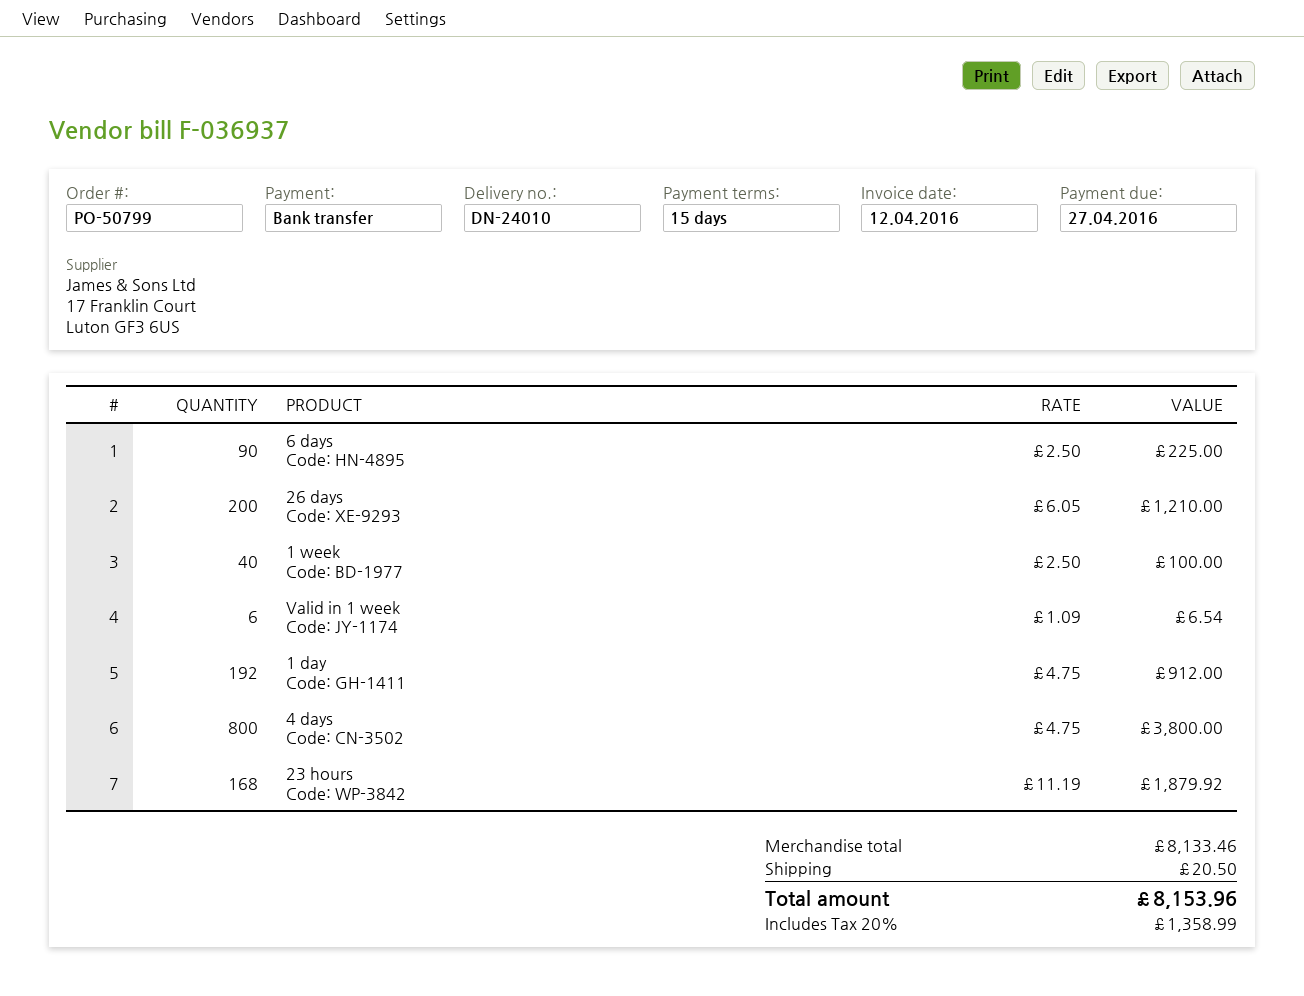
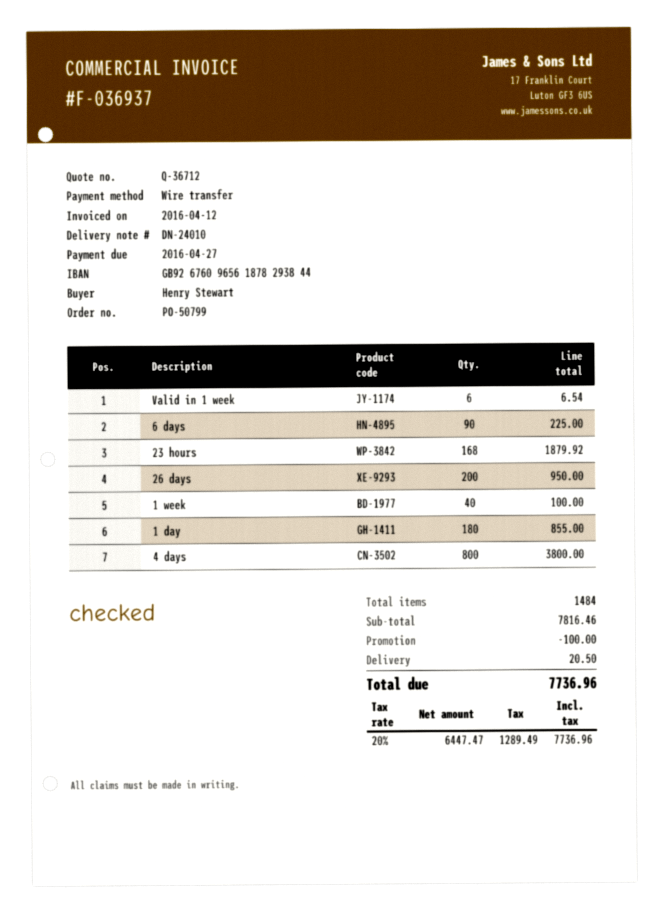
26 days: 200 for 1210.00 -> 200 for 950.00
1 day: 192 for 912.00 -> 180 for 855.00
subtotal: 8133.46 -> 7816.46
discount: none -> 100.00
tax: 20% = 1358.99 -> 20% = 1289.49
total: 8153.96 -> 7736.96

